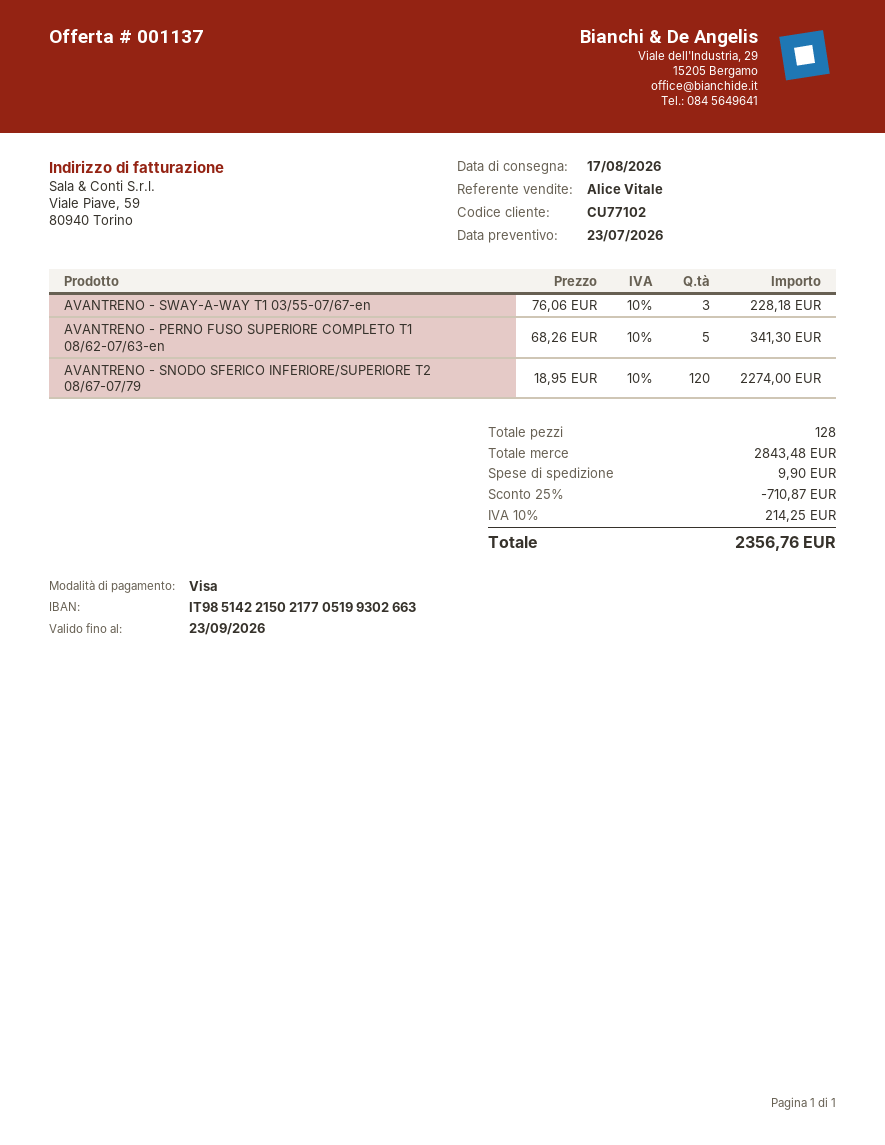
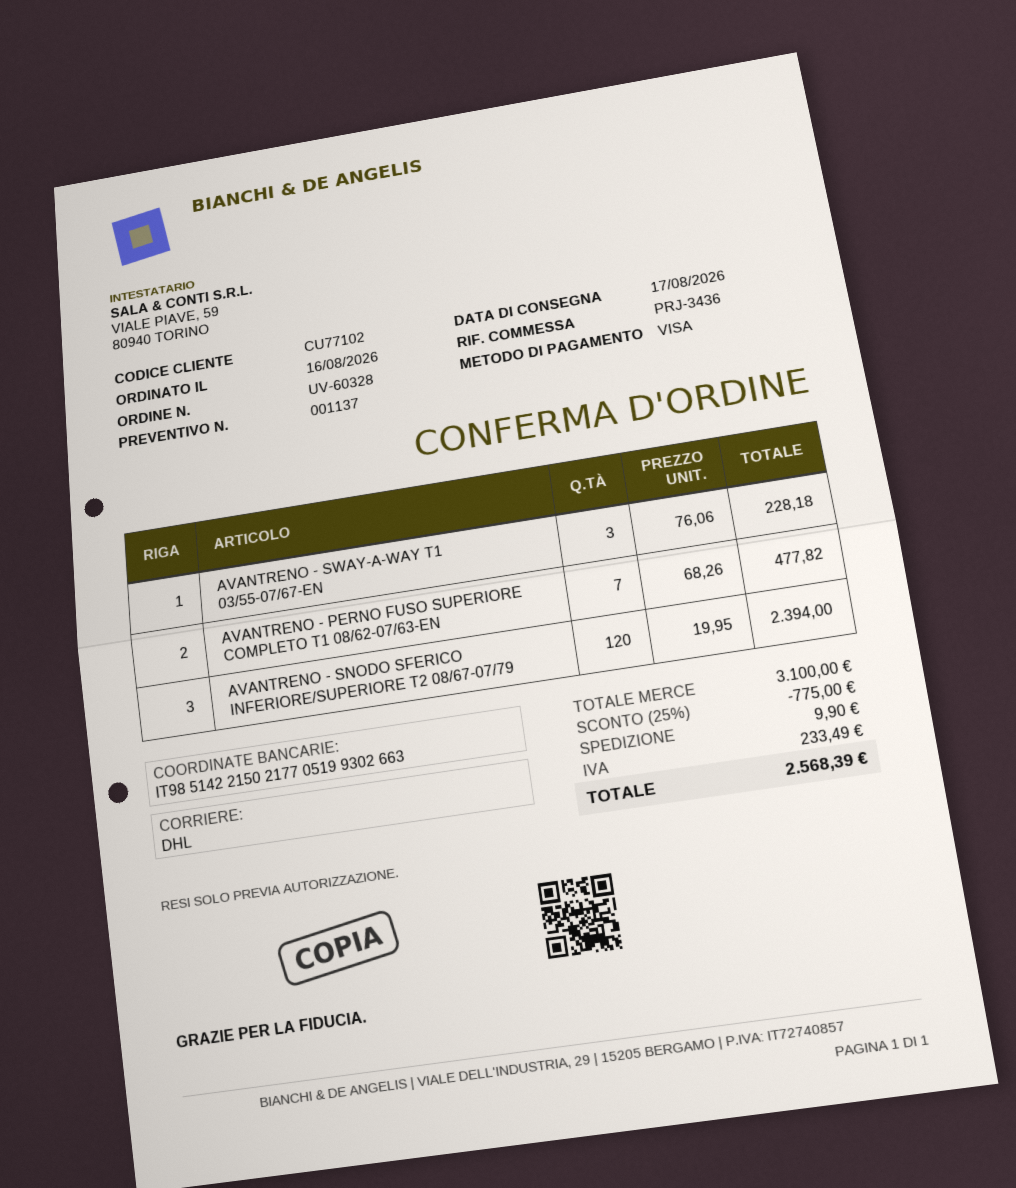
AVANTRENO - PERNO FUSO SUPERIORE COMPLETO T1 08/62-07/63-en: 5 x 68.26 = 341.30 -> 7 x 68.26 = 477.82
AVANTRENO - SNODO SFERICO INFERIORE/SUPERIORE T2 08/67-07/79: 120 x 18.95 = 2274.00 -> 120 x 19.95 = 2394.00
subtotal: 2843.48 -> 3100.00
discount: 25% = 710.87 -> 25% = 775.00
tax: 214.25 -> 233.49
total: 2356.76 -> 2568.39

